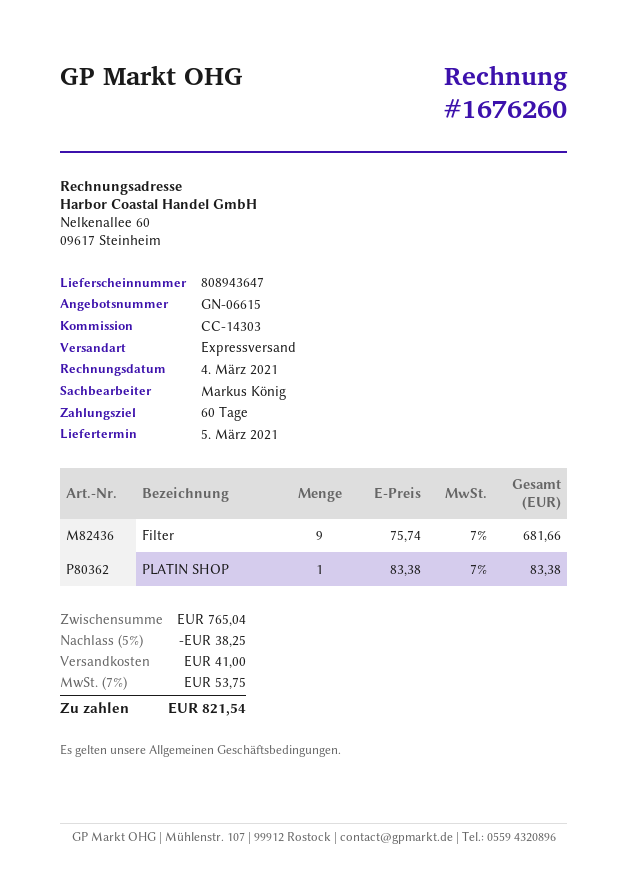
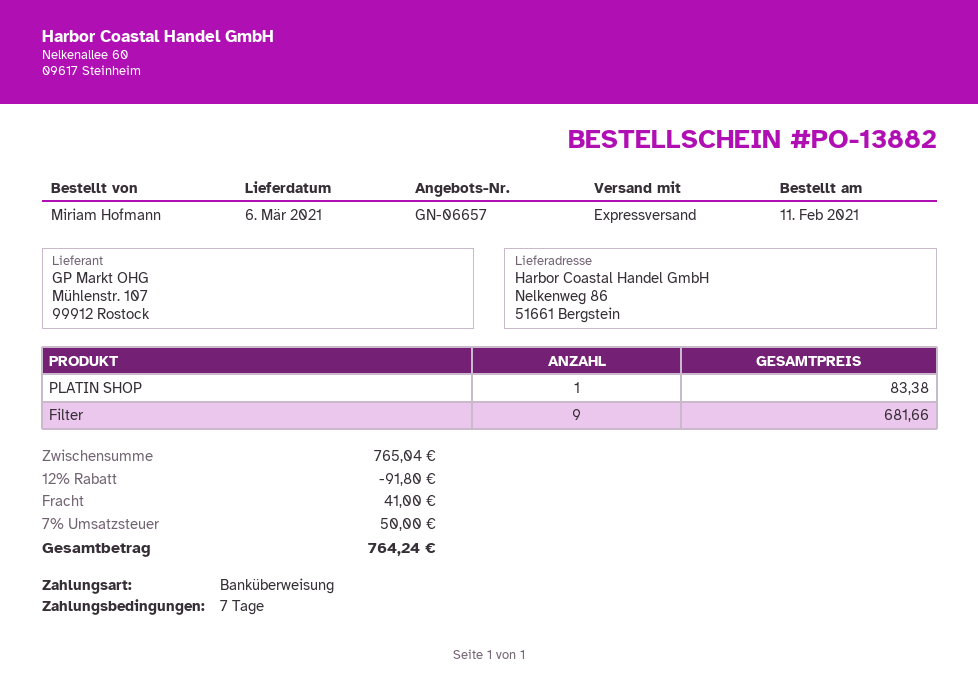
quote number: GN-06615 -> GN-06657
delivery date: 2021-03-05 -> 2021-03-06
payment terms: 60 days -> 7 days
discount: 5% = 38.25 -> 12% = 91.80
tax: 7% = 53.75 -> 7% = 50.00
total: 821.54 -> 764.24

